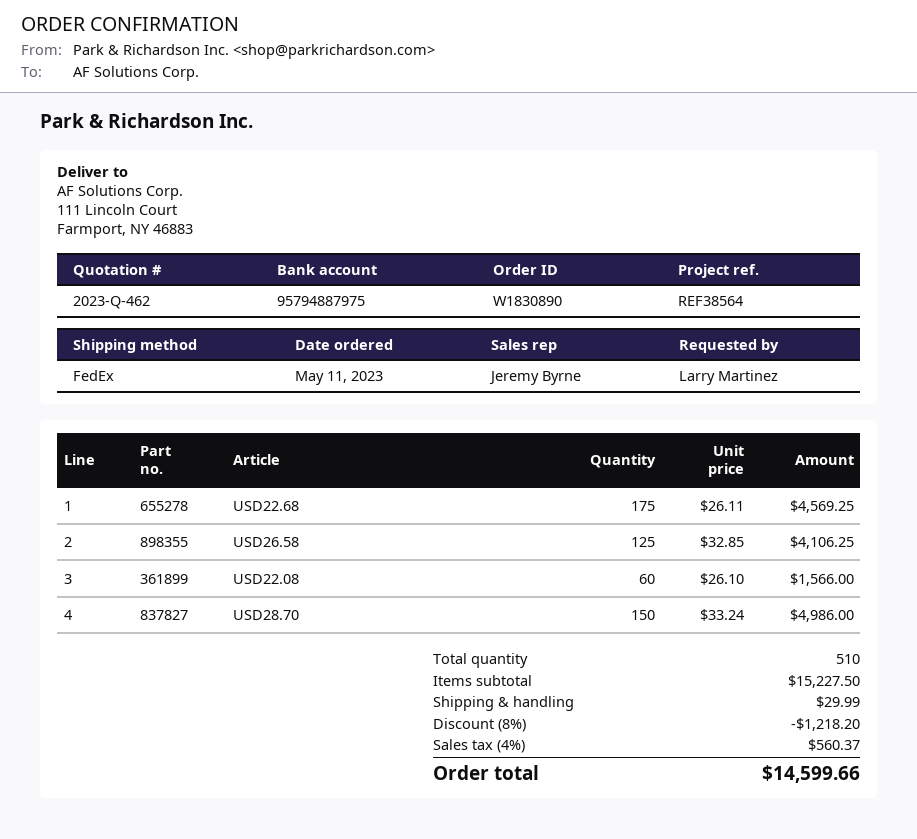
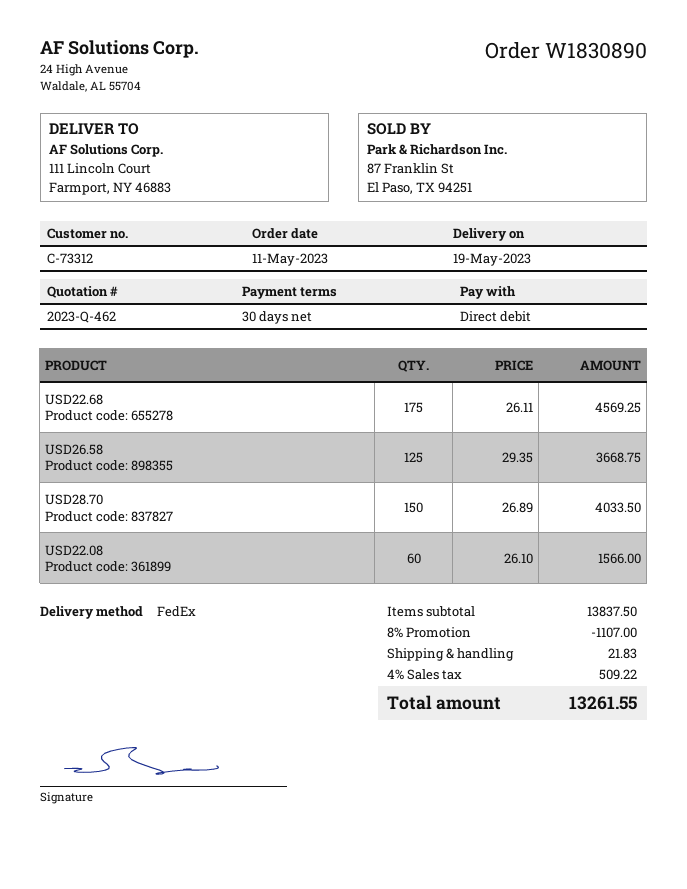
USD26.58: 125 x 32.85 = 4106.25 -> 125 x 29.35 = 3668.75
USD28.70: 150 x 33.24 = 4986.00 -> 150 x 26.89 = 4033.50
subtotal: 15227.50 -> 13837.50
discount: 8% = 1218.20 -> 8% = 1107.00
shipping: 29.99 -> 21.83
tax: 4% = 560.37 -> 4% = 509.22
total: 14599.66 -> 13261.55

